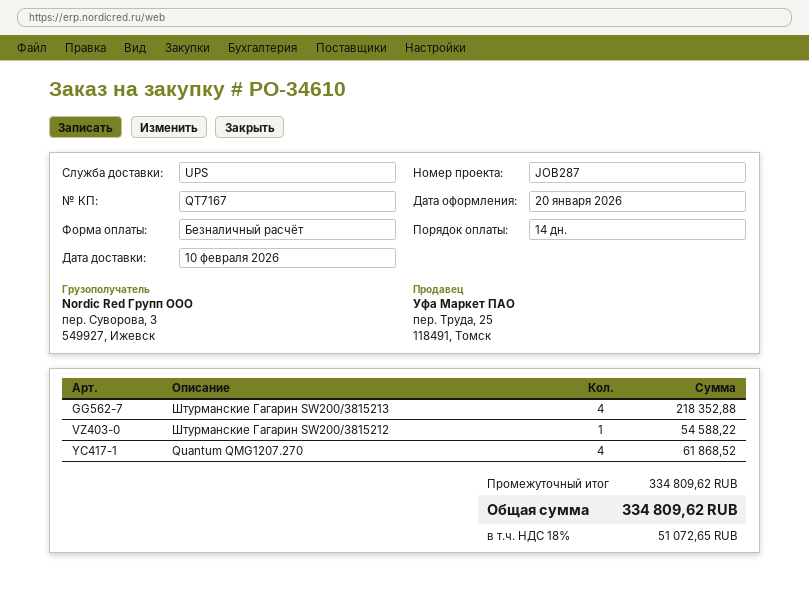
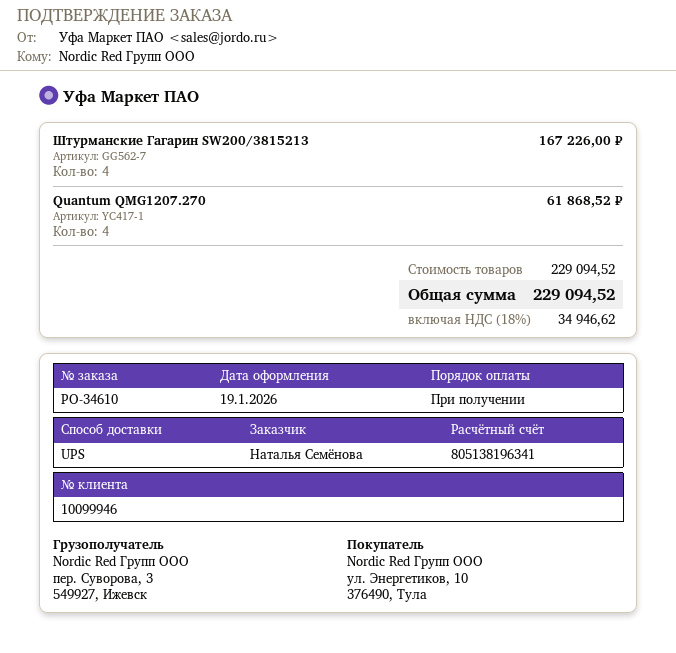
order date: 2026-01-20 -> 2026-01-19
payment terms: 14 days -> on receipt
Штурманские Гагарин SW200/3815213: 4 for 218352.88 -> 4 for 167226.00
Штурманские Гагарин SW200/3815212: 1 for 54588.22 -> none
subtotal: 334809.62 -> 229094.52
tax: 18% = 51072.65 -> 18% = 34946.62
total: 334809.62 -> 229094.52

